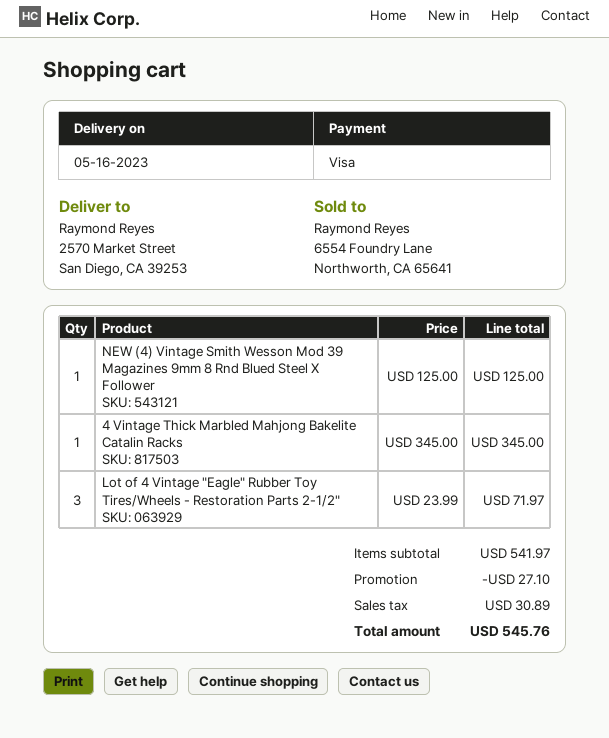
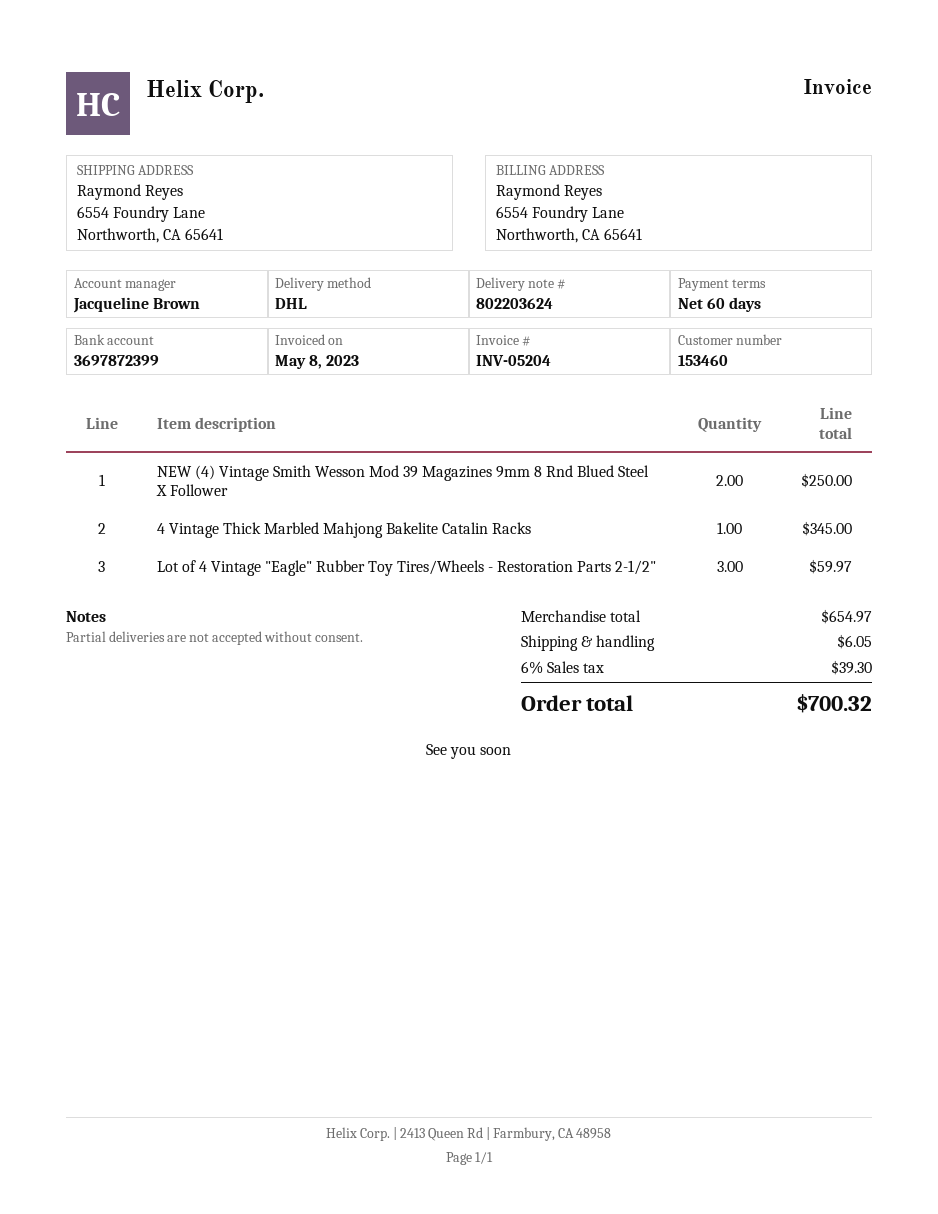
ship to: 2570 Market Street, San Diego, CA 39253 -> 6554 Foundry Lane, Northworth, CA 65641
NEW (4) Vintage Smith Wesson Mod 39 Magazines 9mm 8 Rnd Blued Steel X Follower: 1 for 125.00 -> 2 for 250.00
Lot of 4 Vintage "Eagle" Rubber Toy Tires/Wheels - Restoration Parts 2-1/2": 3 for 71.97 -> 3 for 59.97
subtotal: 541.97 -> 654.97
discount: 27.10 -> none
shipping: none -> 6.05
tax: 30.89 -> 39.30
total: 545.76 -> 700.32

